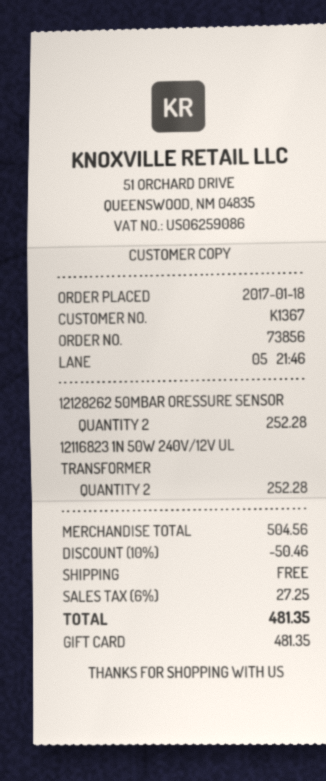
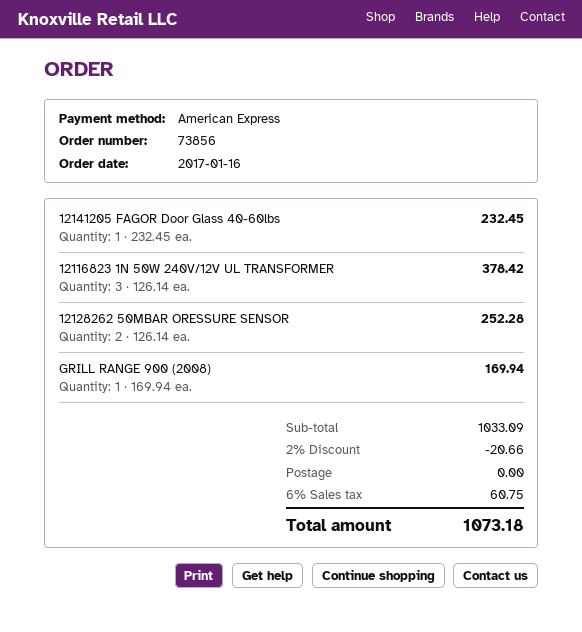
order date: 2017-01-18 -> 2017-01-16
payment method: gift card -> American Express
12116823 1N 50W 240V/12V UL TRANSFORMER: 2 for 252.28 -> 3 for 378.42
12141205 FAGOR Door Glass 40-60lbs: none -> 1 for 232.45
GRILL RANGE 900 (2008): none -> 1 for 169.94
subtotal: 504.56 -> 1033.09
discount: 10% = 50.46 -> 2% = 20.66
tax: 6% = 27.25 -> 6% = 60.75
total: 481.35 -> 1073.18

